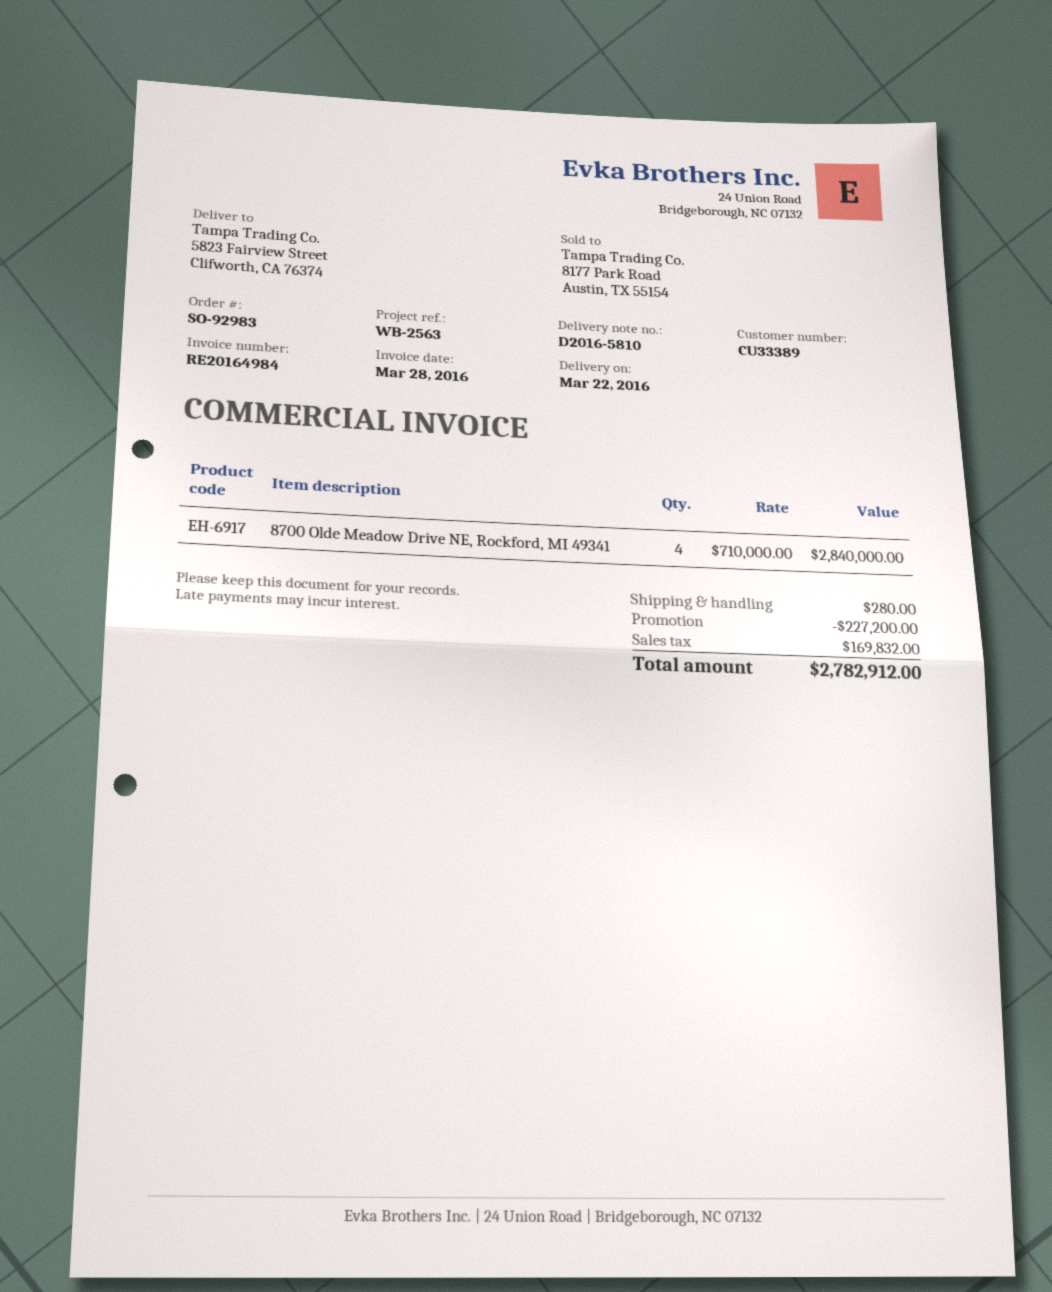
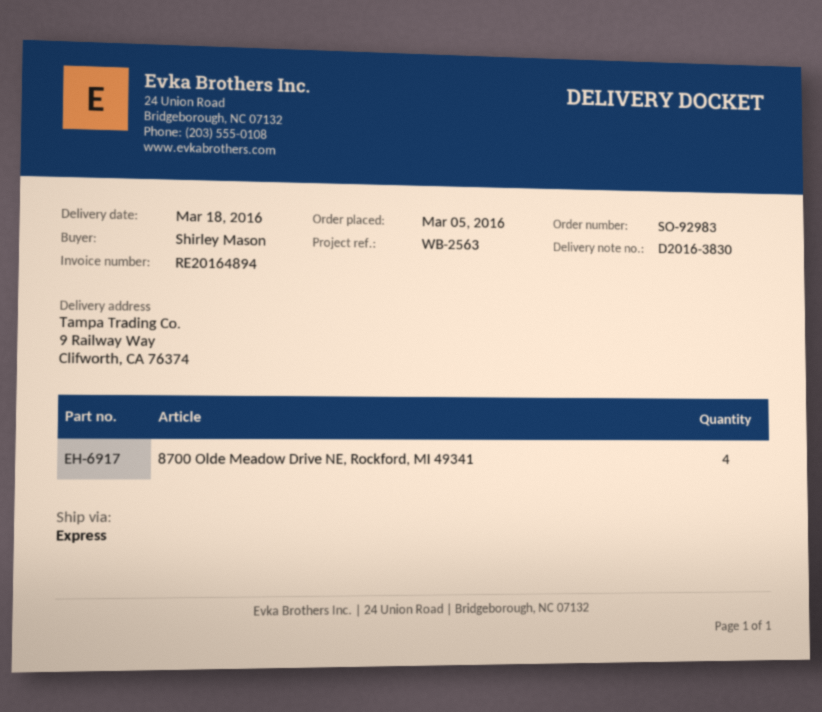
delivery note number: D2016-5810 -> D2016-3830
delivery date: 2016-03-22 -> 2016-03-18
invoice number: RE20164984 -> RE20164894
ship to: 5823 Fairview Street, Clifworth, CA 76374 -> 9 Railway Way, Clifworth, CA 76374

